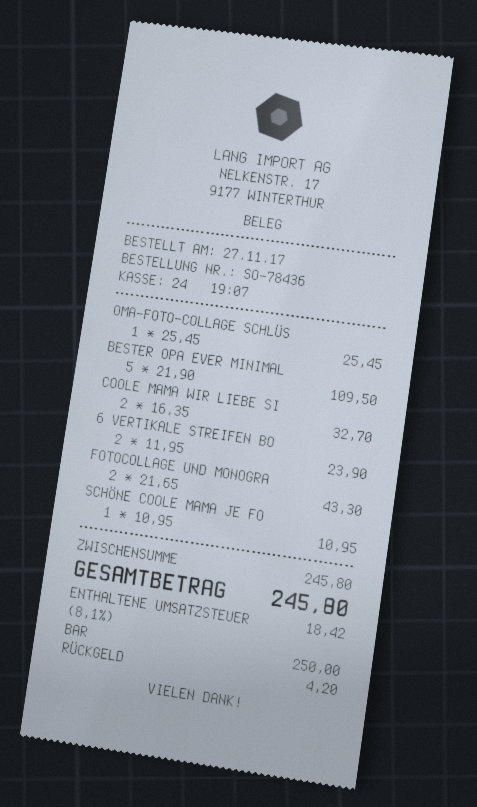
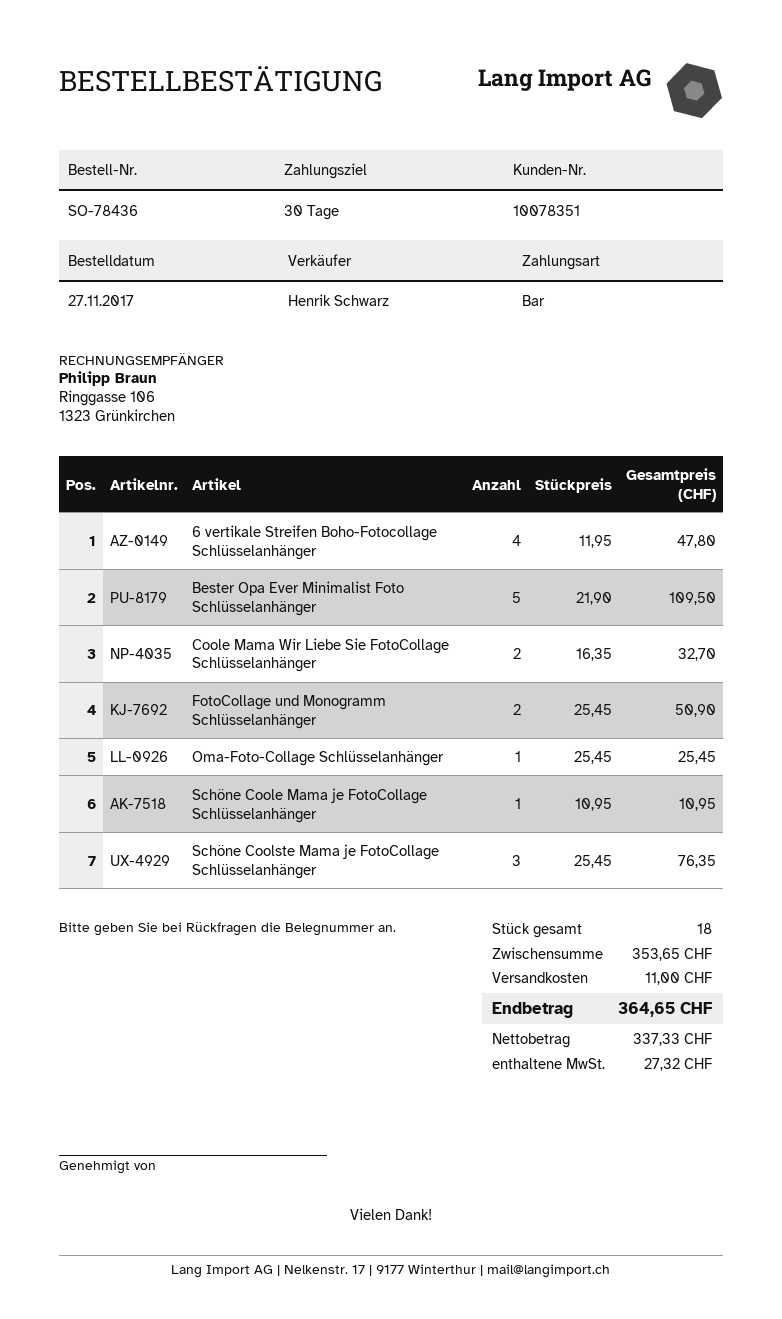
6 VERTIKALE STREIFEN BO: 2 x 11.95 = 23.90 -> 4 x 11.95 = 47.80
FOTOCOLLAGE UND MONOGRA: 2 x 21.65 = 43.30 -> 2 x 25.45 = 50.90
Schöne Coolste Mama je FotoCollage Schlüsselanhänger: none -> 3 x 25.45 = 76.35
subtotal: 245.80 -> 353.65
shipping: none -> 11.00
tax: 18.42 -> 27.32
total: 245.80 -> 364.65

